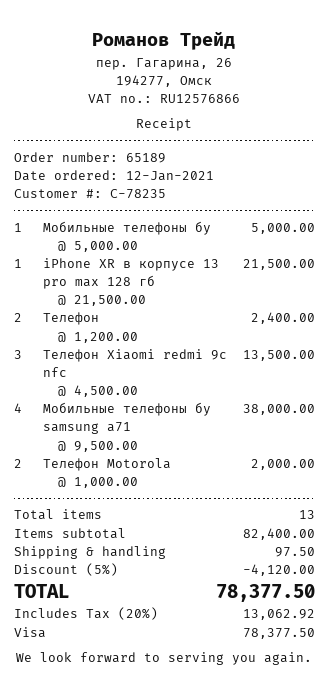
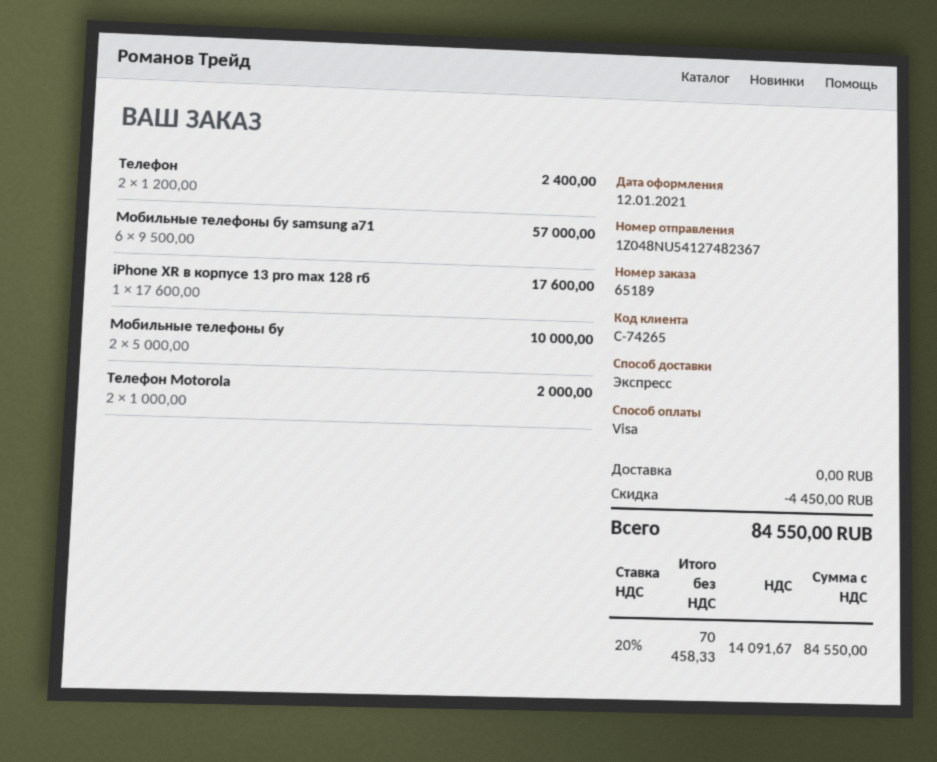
customer number: C-78235 -> C-74265
Мобильные телефоны бу: 1 x 5000.00 = 5000.00 -> 2 x 5000.00 = 10000.00
iPhone XR в корпусе 13 pro max 128 гб: 1 x 21500.00 = 21500.00 -> 1 x 17600.00 = 17600.00
Телефон Xiaomi redmi 9c nfc: 3 x 4500.00 = 13500.00 -> none
Мобильные телефоны бу samsung а71: 4 x 9500.00 = 38000.00 -> 6 x 9500.00 = 57000.00
discount: 4120.00 -> 4450.00
shipping: 97.50 -> 0.00
tax: 20% = 13062.92 -> 20% = 14091.67
total: 78377.50 -> 84550.00

